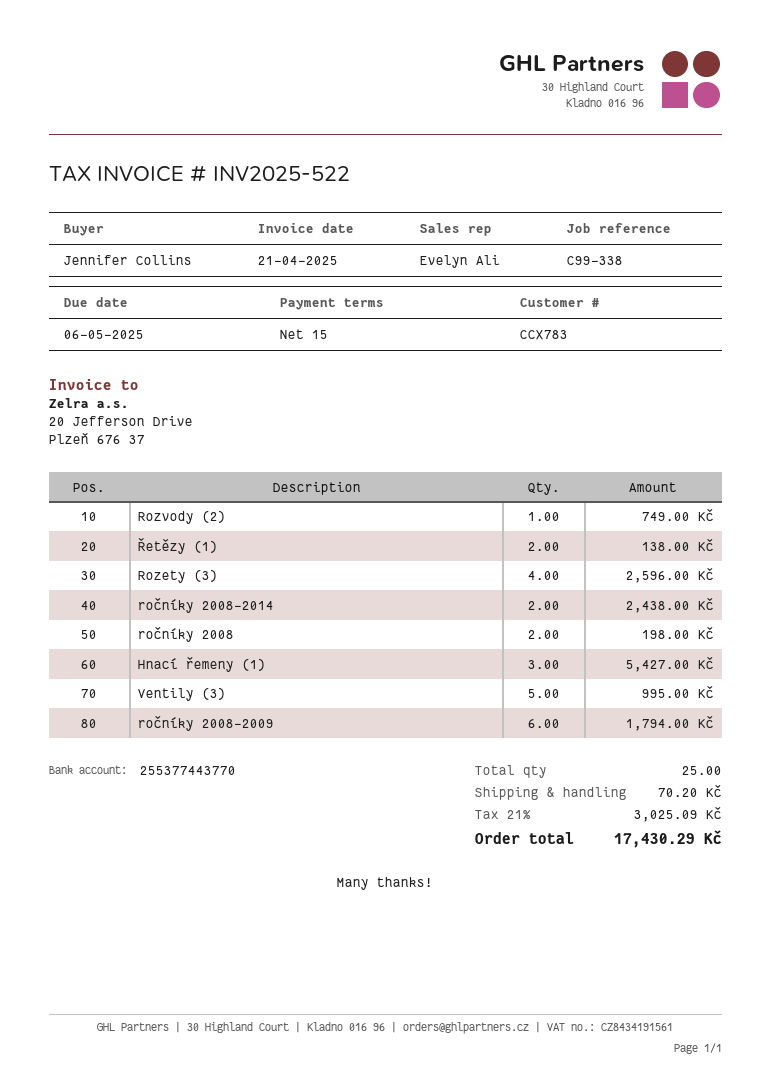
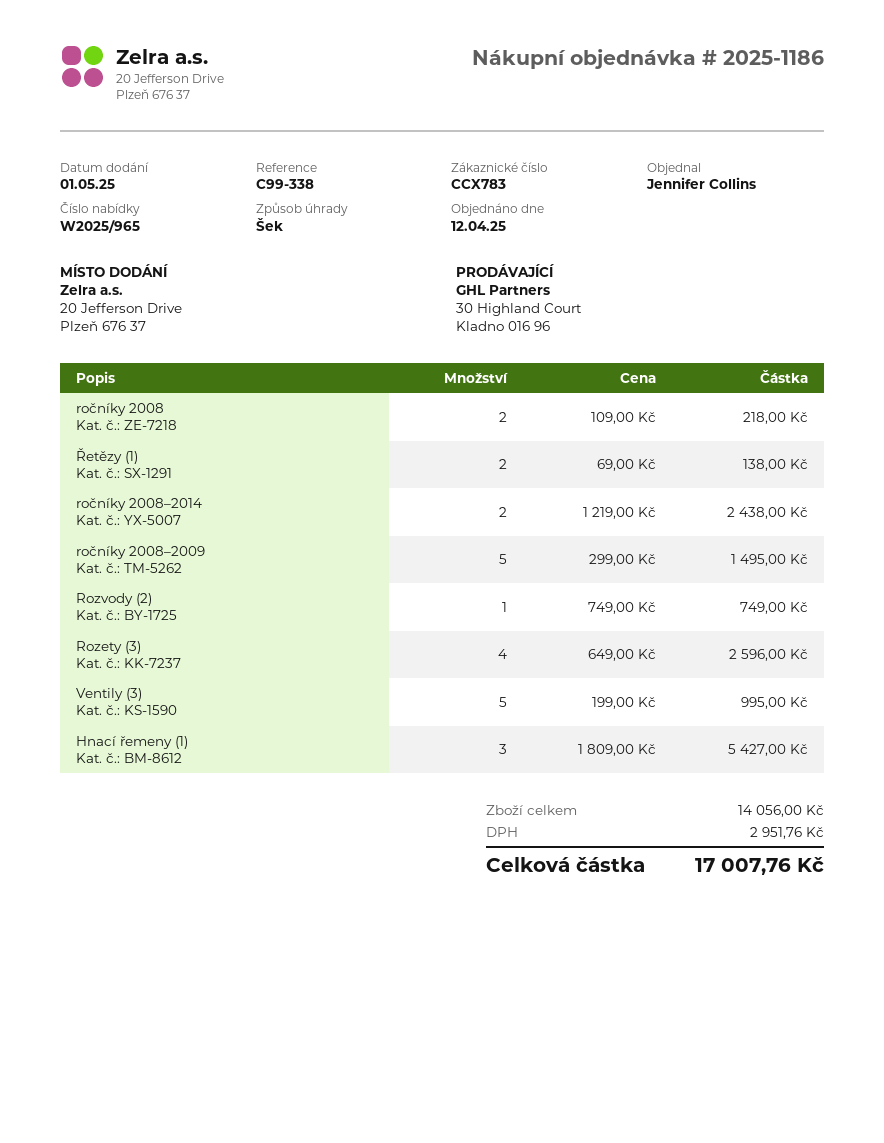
ročníky 2008: 2 for 198.00 -> 2 for 218.00
ročníky 2008–2009: 6 for 1794.00 -> 5 for 1495.00
shipping: 70.20 -> none
tax: 3025.09 -> 2951.76
total: 17430.29 -> 17007.76

